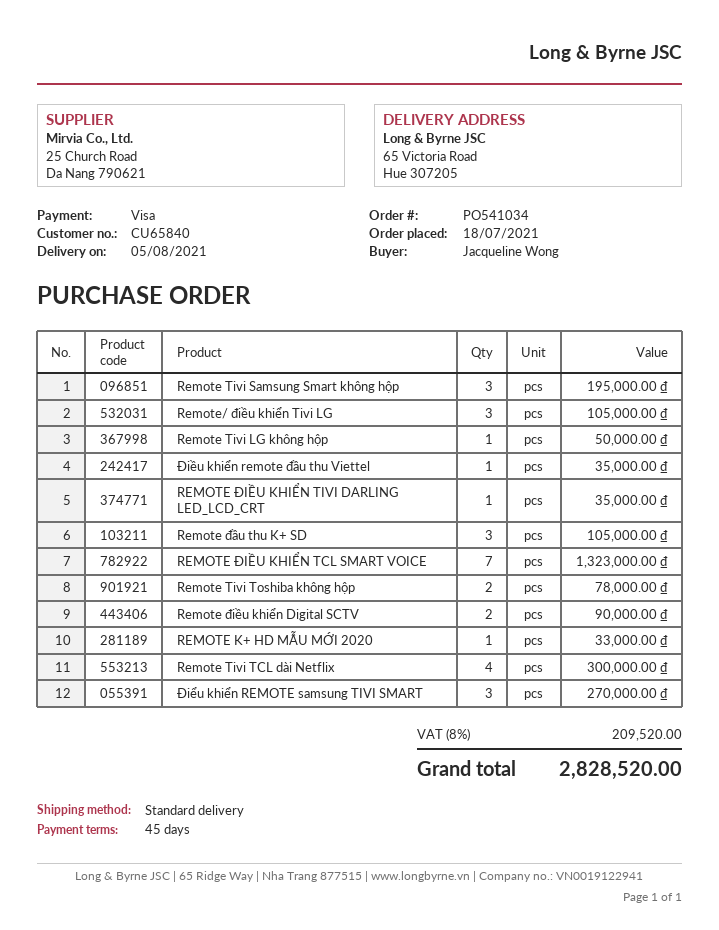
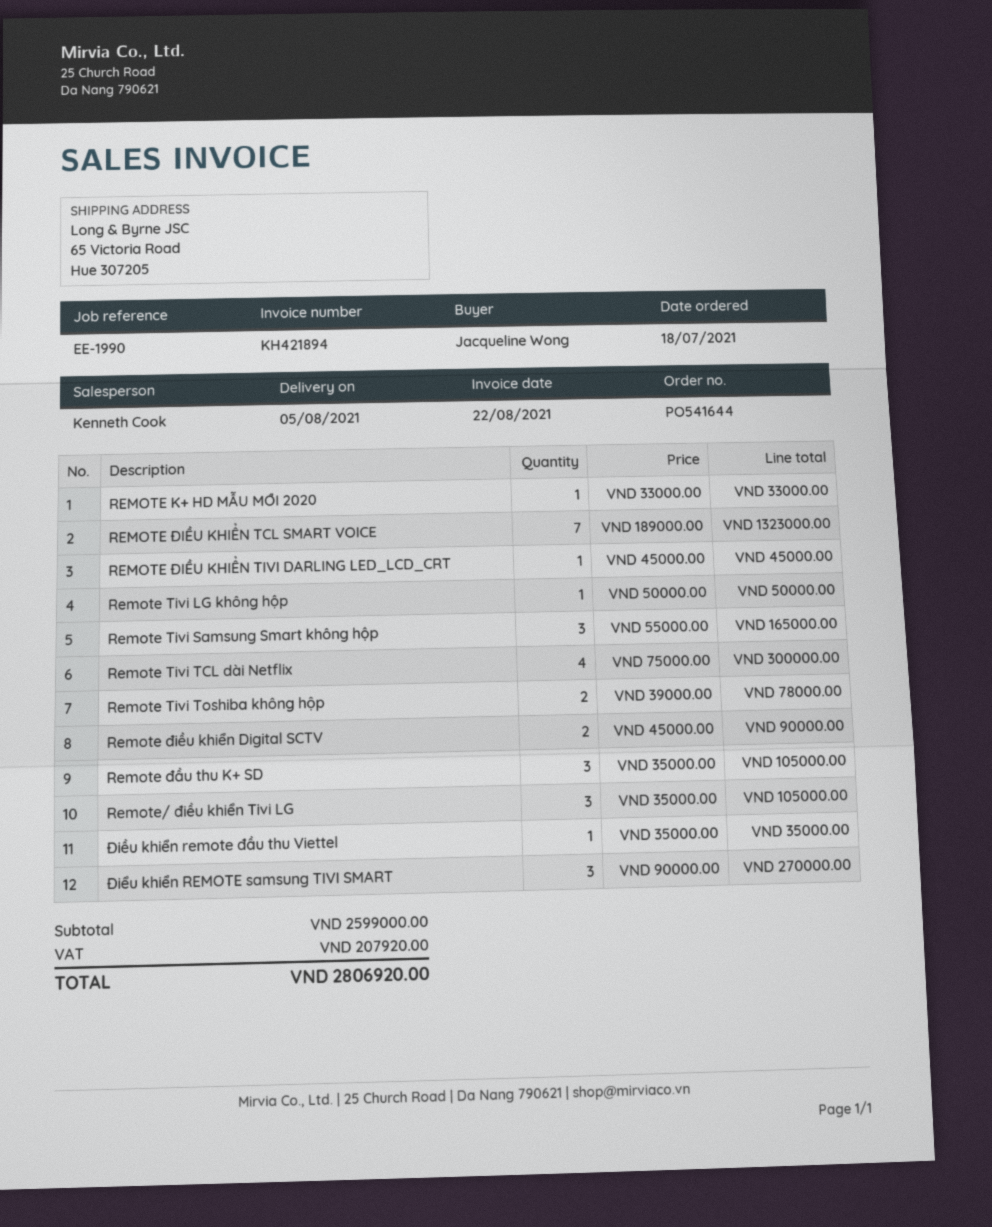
order number: PO541034 -> PO541644
Remote Tivi Samsung Smart không hộp: 3 for 195000.00 -> 3 for 165000.00
REMOTE ĐIỀU KHIỂN TIVI DARLING LED_LCD_CRT: 1 for 35000.00 -> 1 for 45000.00
tax: 209520.00 -> 207920.00
total: 2828520.00 -> 2806920.00

